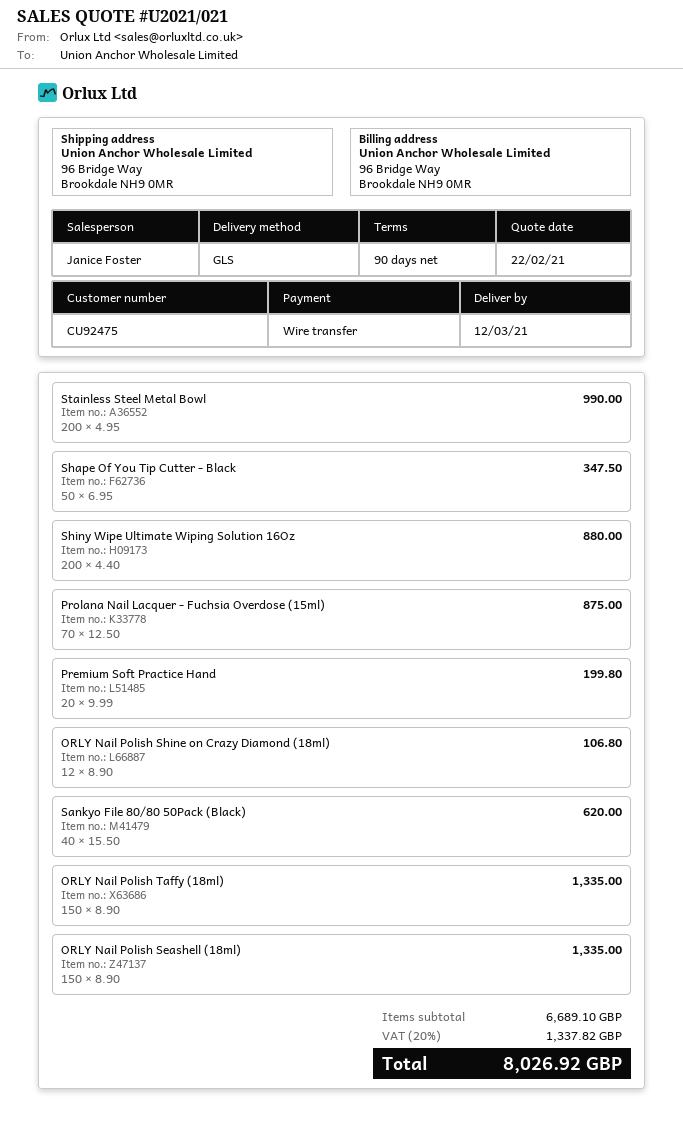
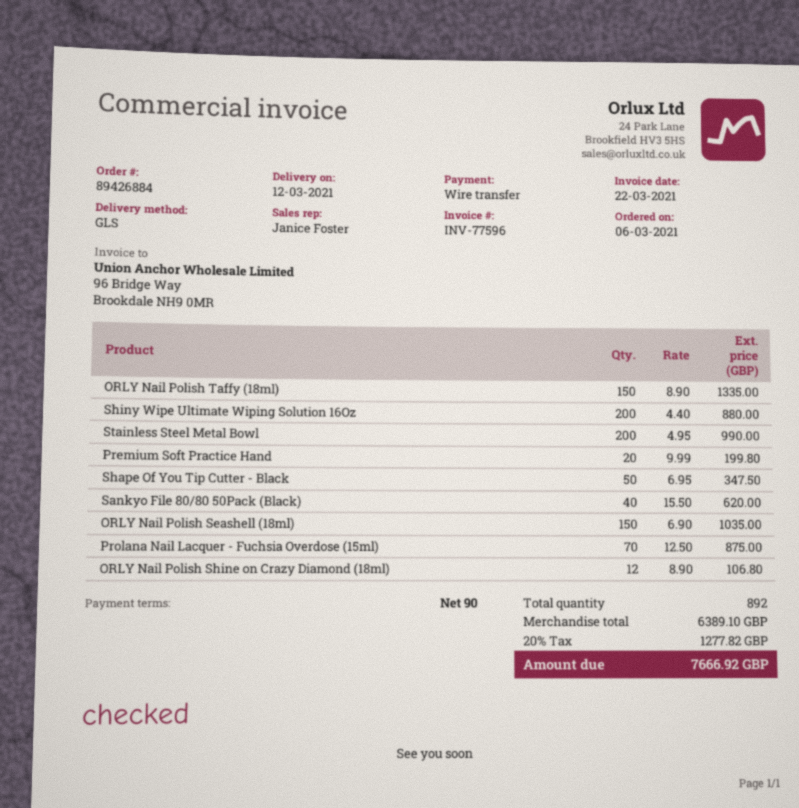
ORLY Nail Polish Seashell (18ml): 150 x 8.90 = 1335.00 -> 150 x 6.90 = 1035.00
subtotal: 6689.10 -> 6389.10
tax: 20% = 1337.82 -> 20% = 1277.82
total: 8026.92 -> 7666.92

